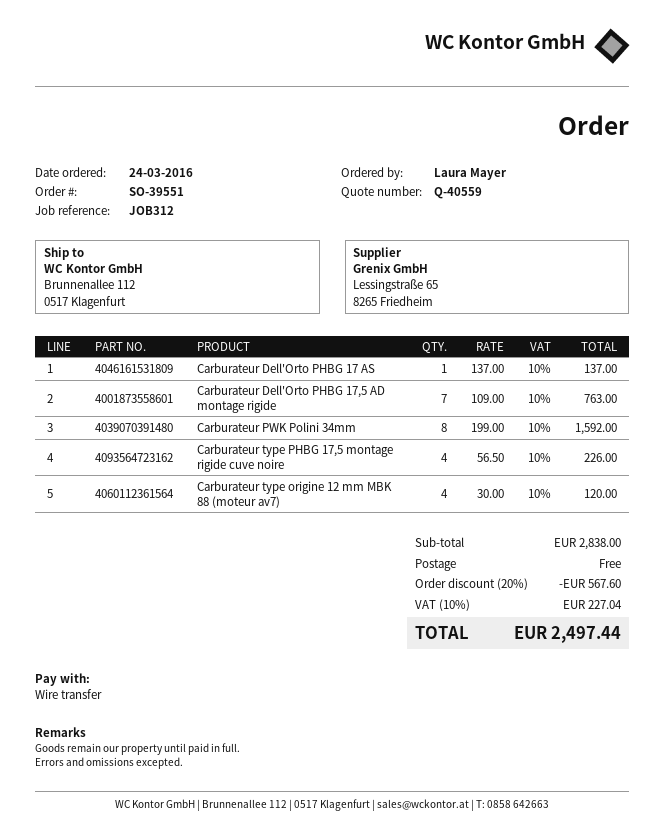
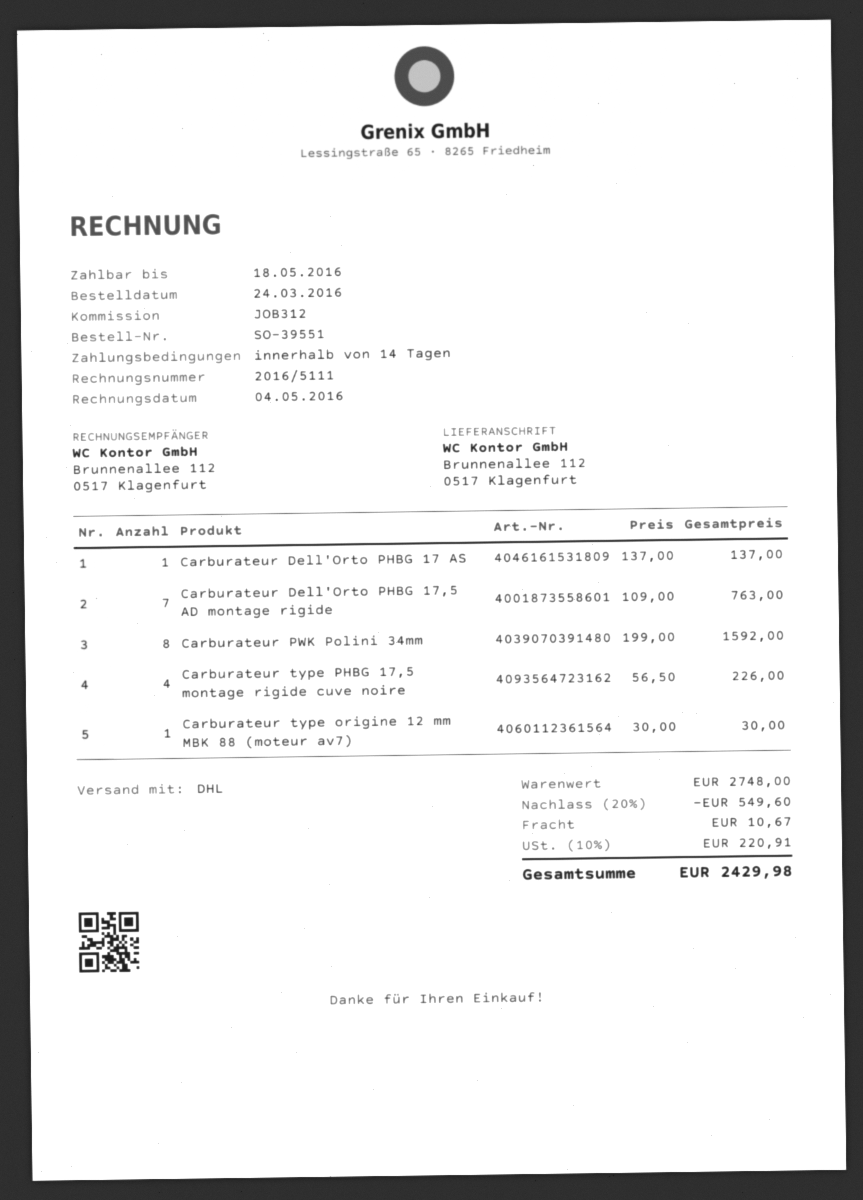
Carburateur type origine 12 mm MBK 88 (moteur av7): 4 x 30.00 = 120.00 -> 1 x 30.00 = 30.00
subtotal: 2838.00 -> 2748.00
discount: 20% = 567.60 -> 20% = 549.60
shipping: 0.00 -> 10.67
tax: 10% = 227.04 -> 10% = 220.91
total: 2497.44 -> 2429.98

